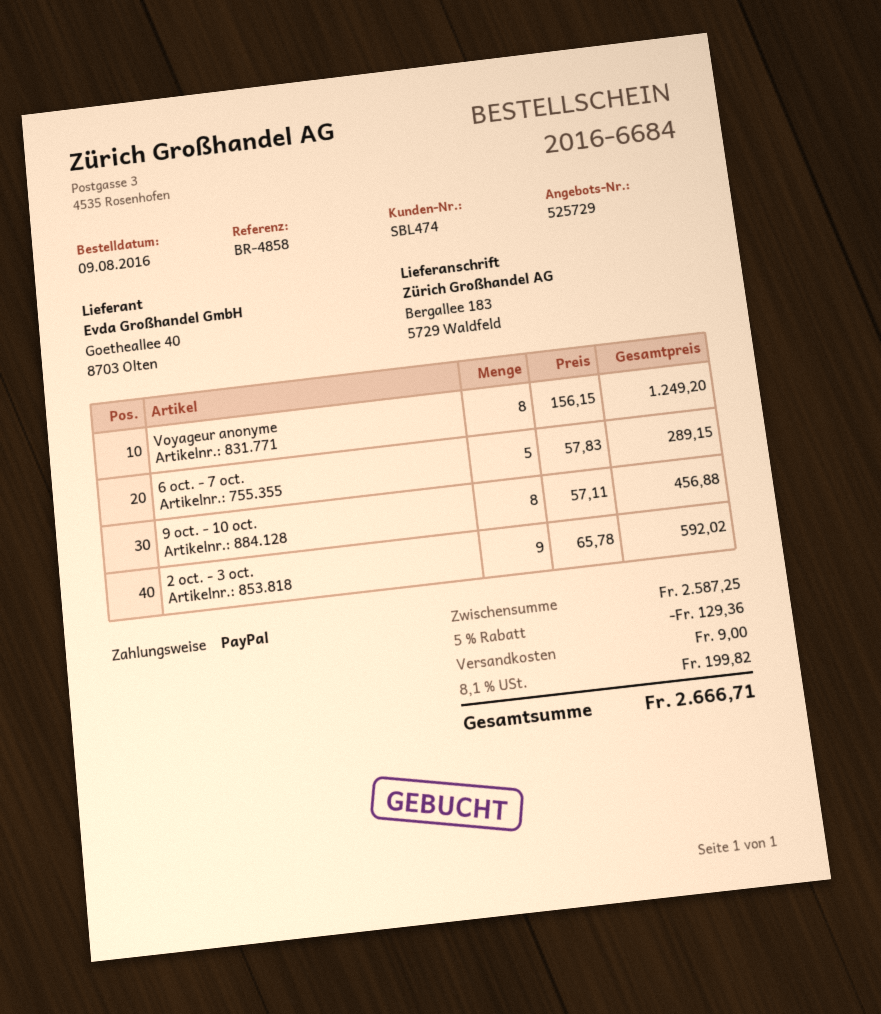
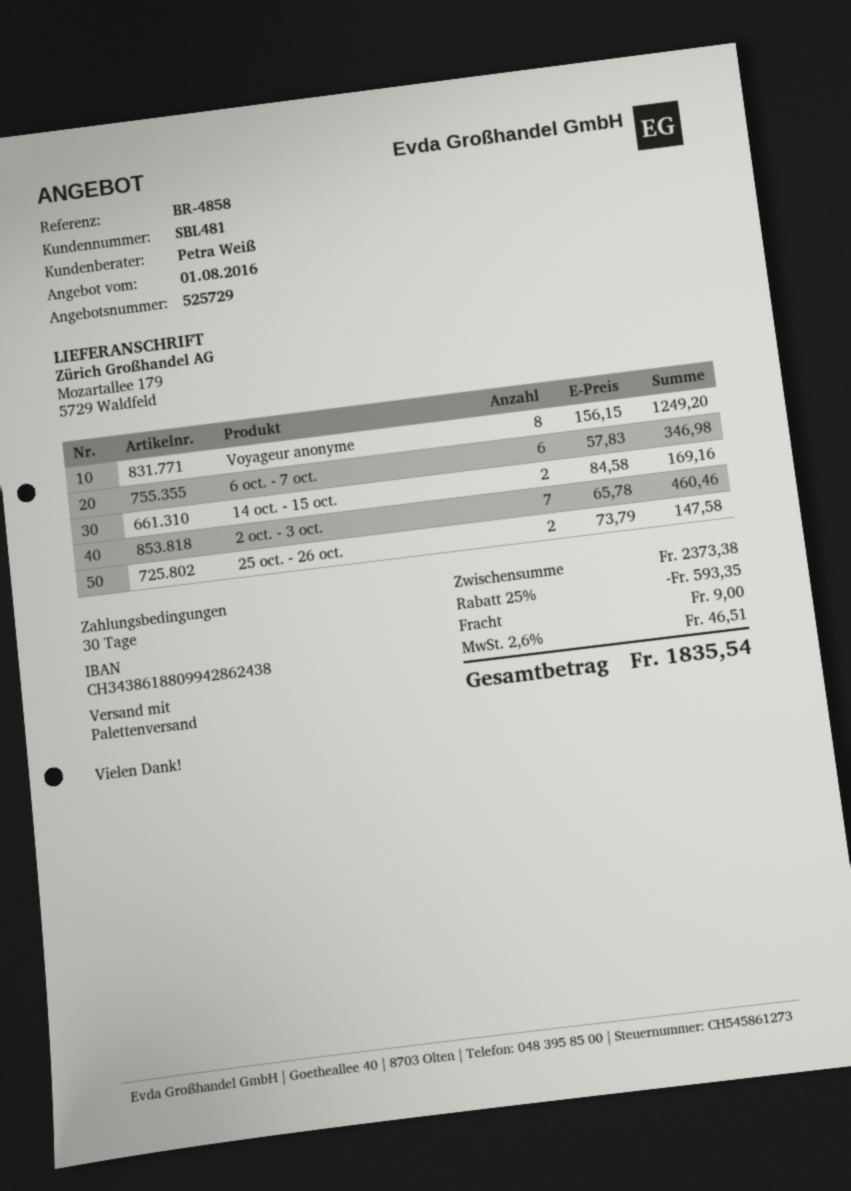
customer number: SBL474 -> SBL481
ship to: Bergallee 183, 5729 Waldfeld -> Mozartallee 179, 5729 Waldfeld
6 oct. - 7 oct.: 5 x 57.83 = 289.15 -> 6 x 57.83 = 346.98
9 oct. - 10 oct.: 8 x 57.11 = 456.88 -> none
2 oct. - 3 oct.: 9 x 65.78 = 592.02 -> 7 x 65.78 = 460.46
14 oct. - 15 oct.: none -> 2 x 84.58 = 169.16
25 oct. - 26 oct.: none -> 2 x 73.79 = 147.58
subtotal: 2587.25 -> 2373.38
discount: 5% = 129.36 -> 25% = 593.35
tax: 8.1% = 199.82 -> 2.6% = 46.51
total: 2666.71 -> 1835.54

